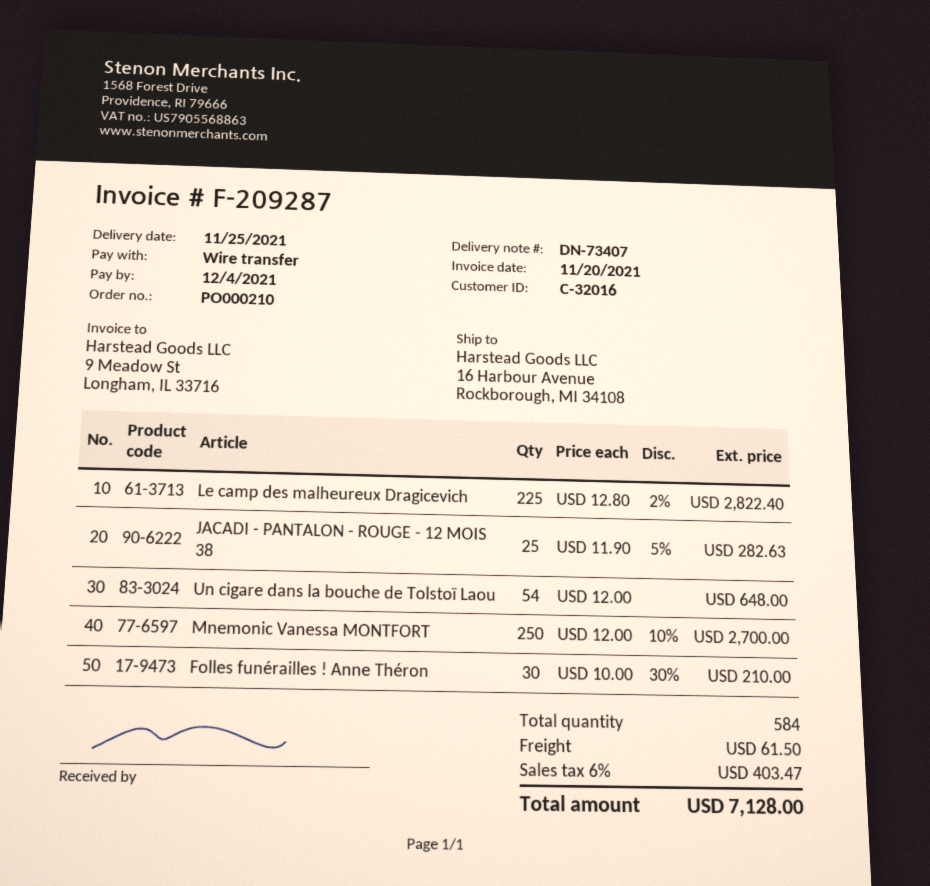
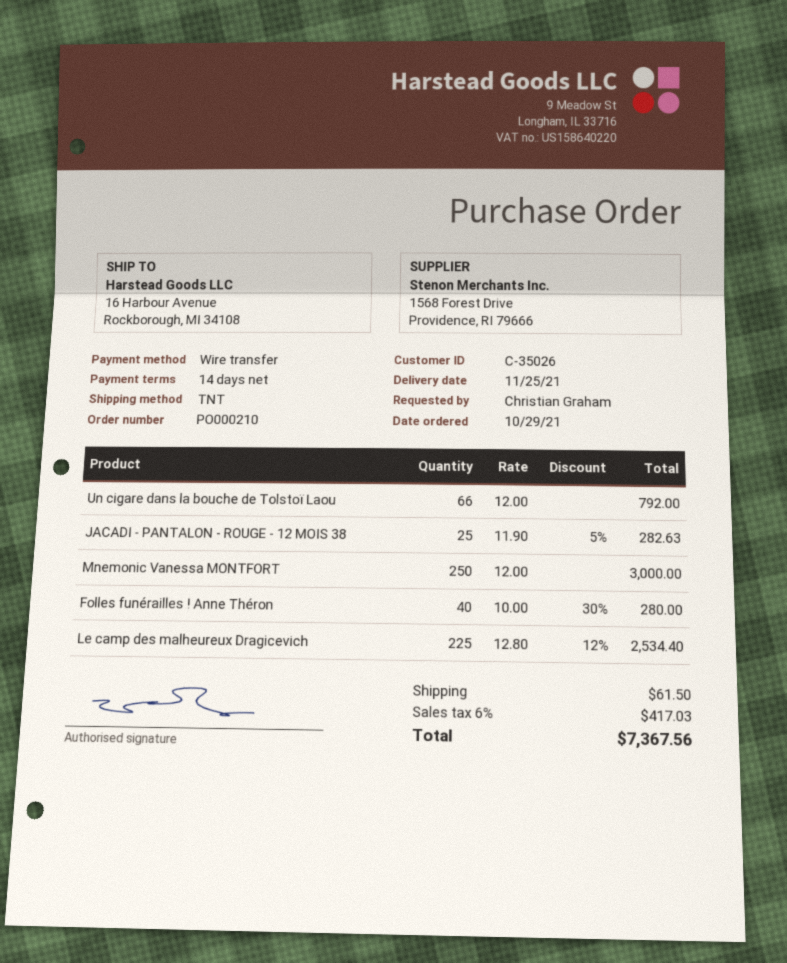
customer number: C-32016 -> C-35026
Le camp des malheureux Dragicevich: 225 x 12.80 - 2% = 2822.40 -> 225 x 12.80 - 12% = 2534.40
Un cigare dans la bouche de Tolstoï Laou: 54 x 12.00 = 648.00 -> 66 x 12.00 = 792.00
Mnemonic Vanessa MONTFORT: 250 x 12.00 - 10% = 2700.00 -> 250 x 12.00 = 3000.00
Folles funérailles ! Anne Théron: 30 x 10.00 - 30% = 210.00 -> 40 x 10.00 - 30% = 280.00
tax: 6% = 403.47 -> 6% = 417.03
total: 7128.00 -> 7367.56

